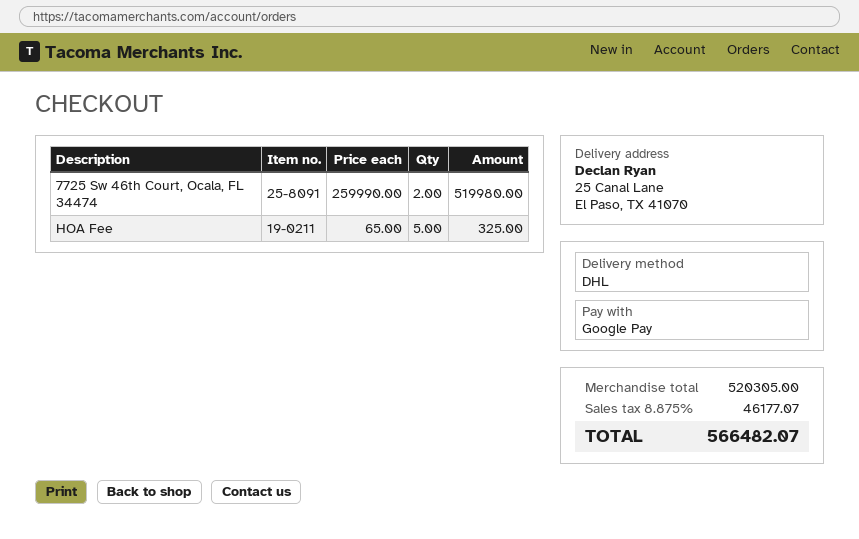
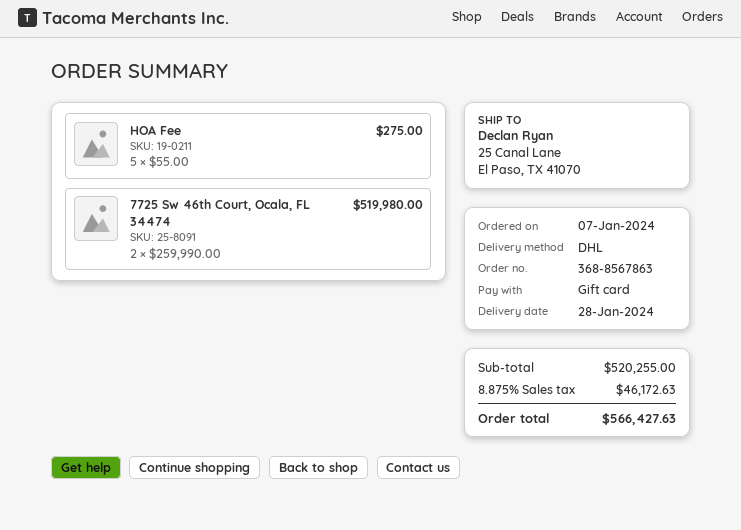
payment method: Google Pay -> gift card
HOA Fee: 5 x 65.00 = 325.00 -> 5 x 55.00 = 275.00
subtotal: 520305.00 -> 520255.00
tax: 8.875% = 46177.07 -> 8.875% = 46172.63
total: 566482.07 -> 566427.63

